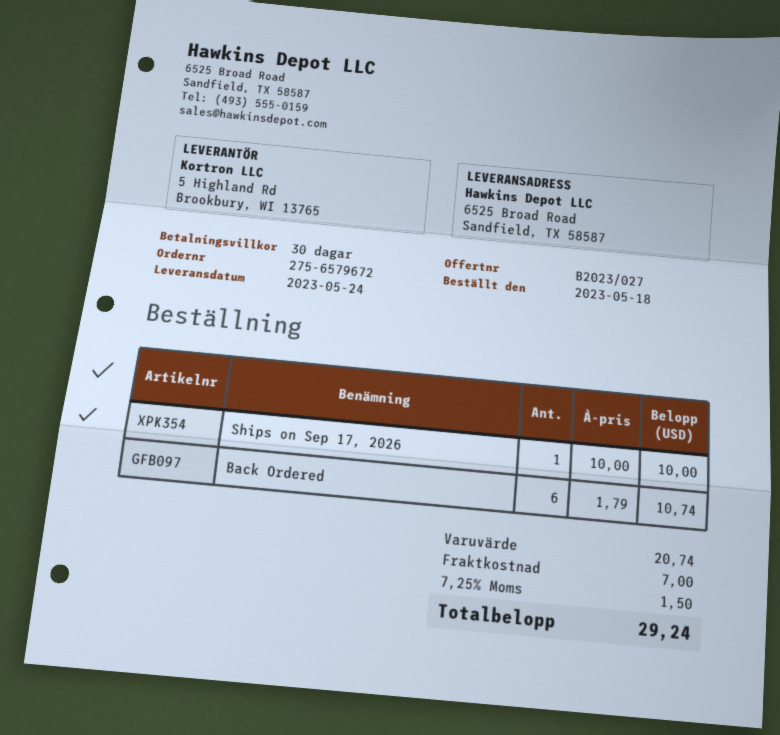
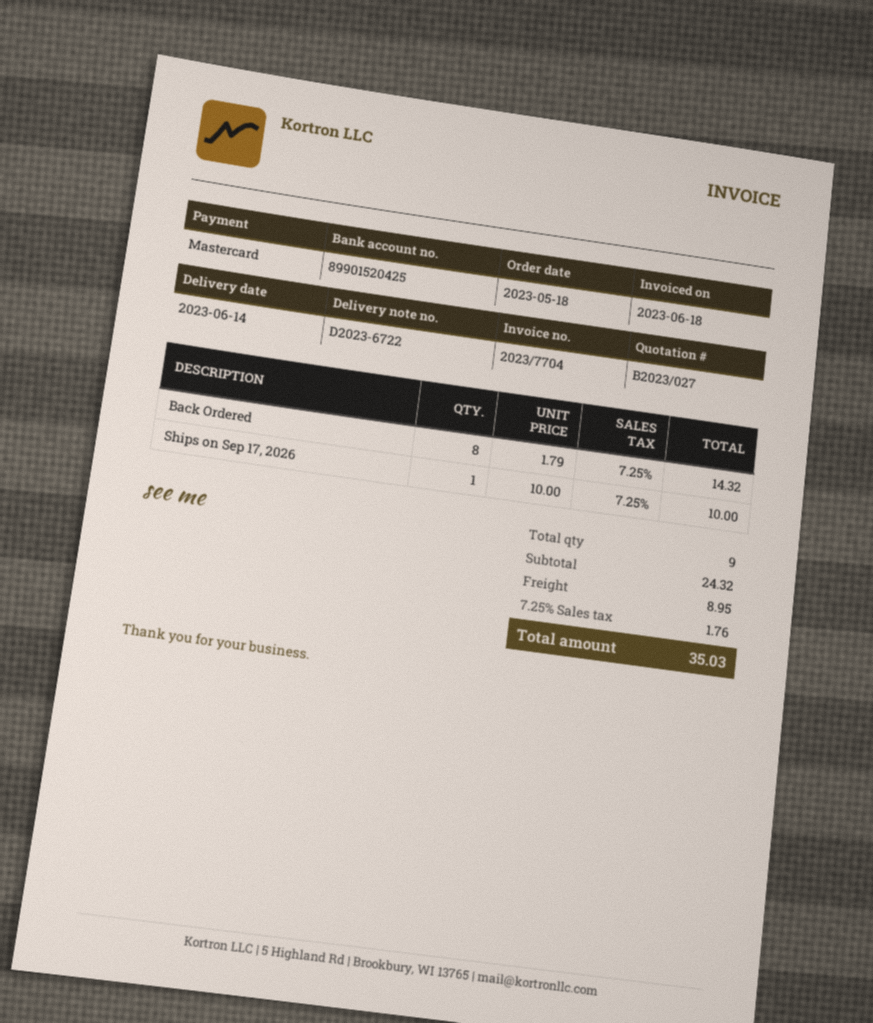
delivery date: 2023-05-24 -> 2023-06-14
Back Ordered: 6 x 1.79 = 10.74 -> 8 x 1.79 = 14.32
subtotal: 20.74 -> 24.32
shipping: 7.00 -> 8.95
tax: 7.25% = 1.50 -> 7.25% = 1.76
total: 29.24 -> 35.03

